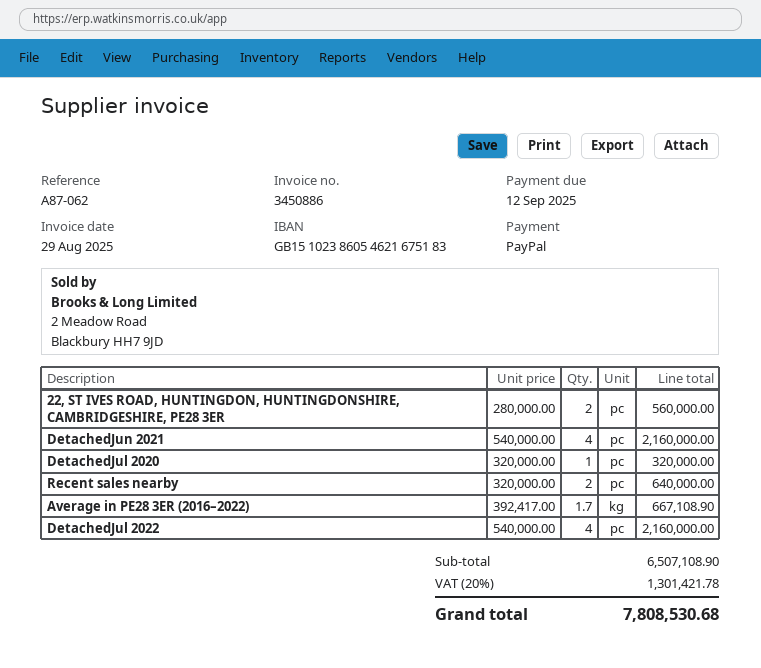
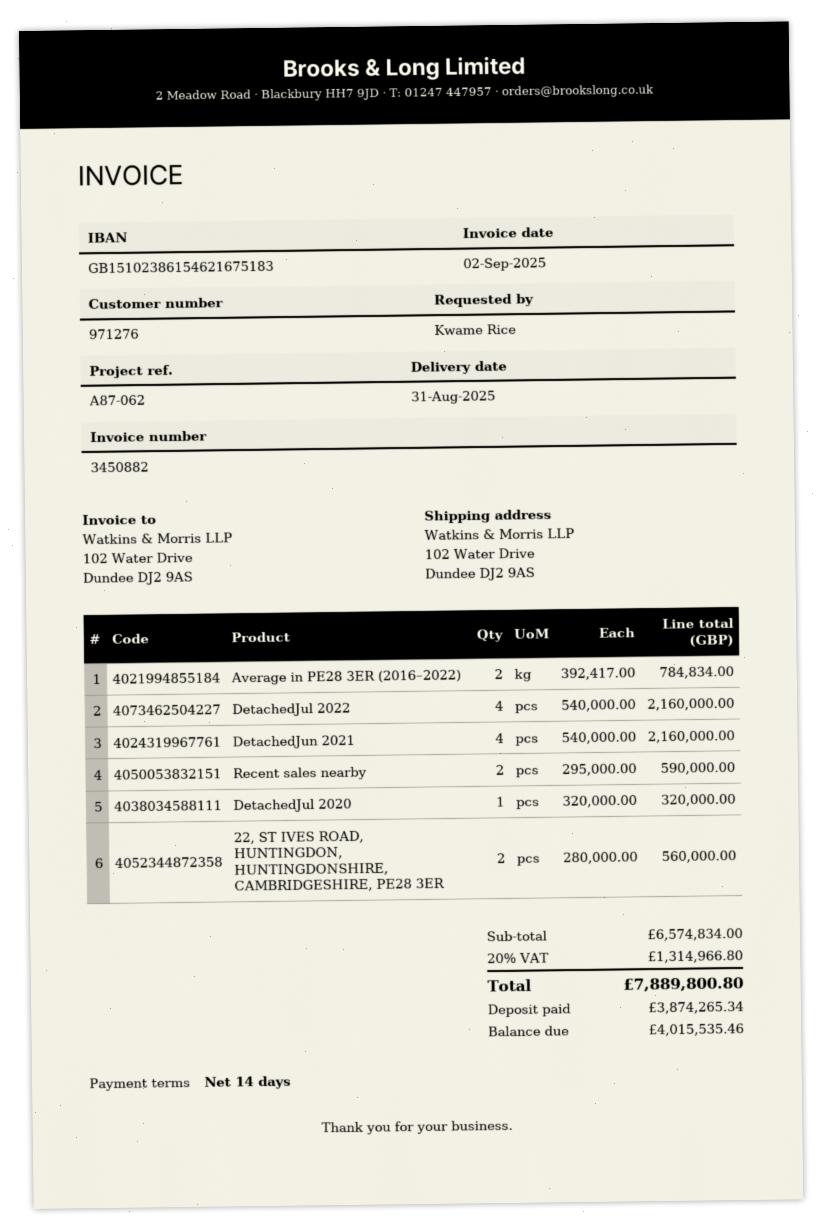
invoice number: 3450886 -> 3450882
invoice date: 2025-08-29 -> 2025-09-02
bank account: GB15102386054621675183 -> GB15102386154621675183
Recent sales nearby: 2 x 320000.00 = 640000.00 -> 2 x 295000.00 = 590000.00
Average in PE28 3ER (2016–2022): 1.7 x 392417.00 = 667108.90 -> 2 x 392417.00 = 784834.00
subtotal: 6507108.90 -> 6574834.00
tax: 20% = 1301421.78 -> 20% = 1314966.80
total: 7808530.68 -> 7889800.80

